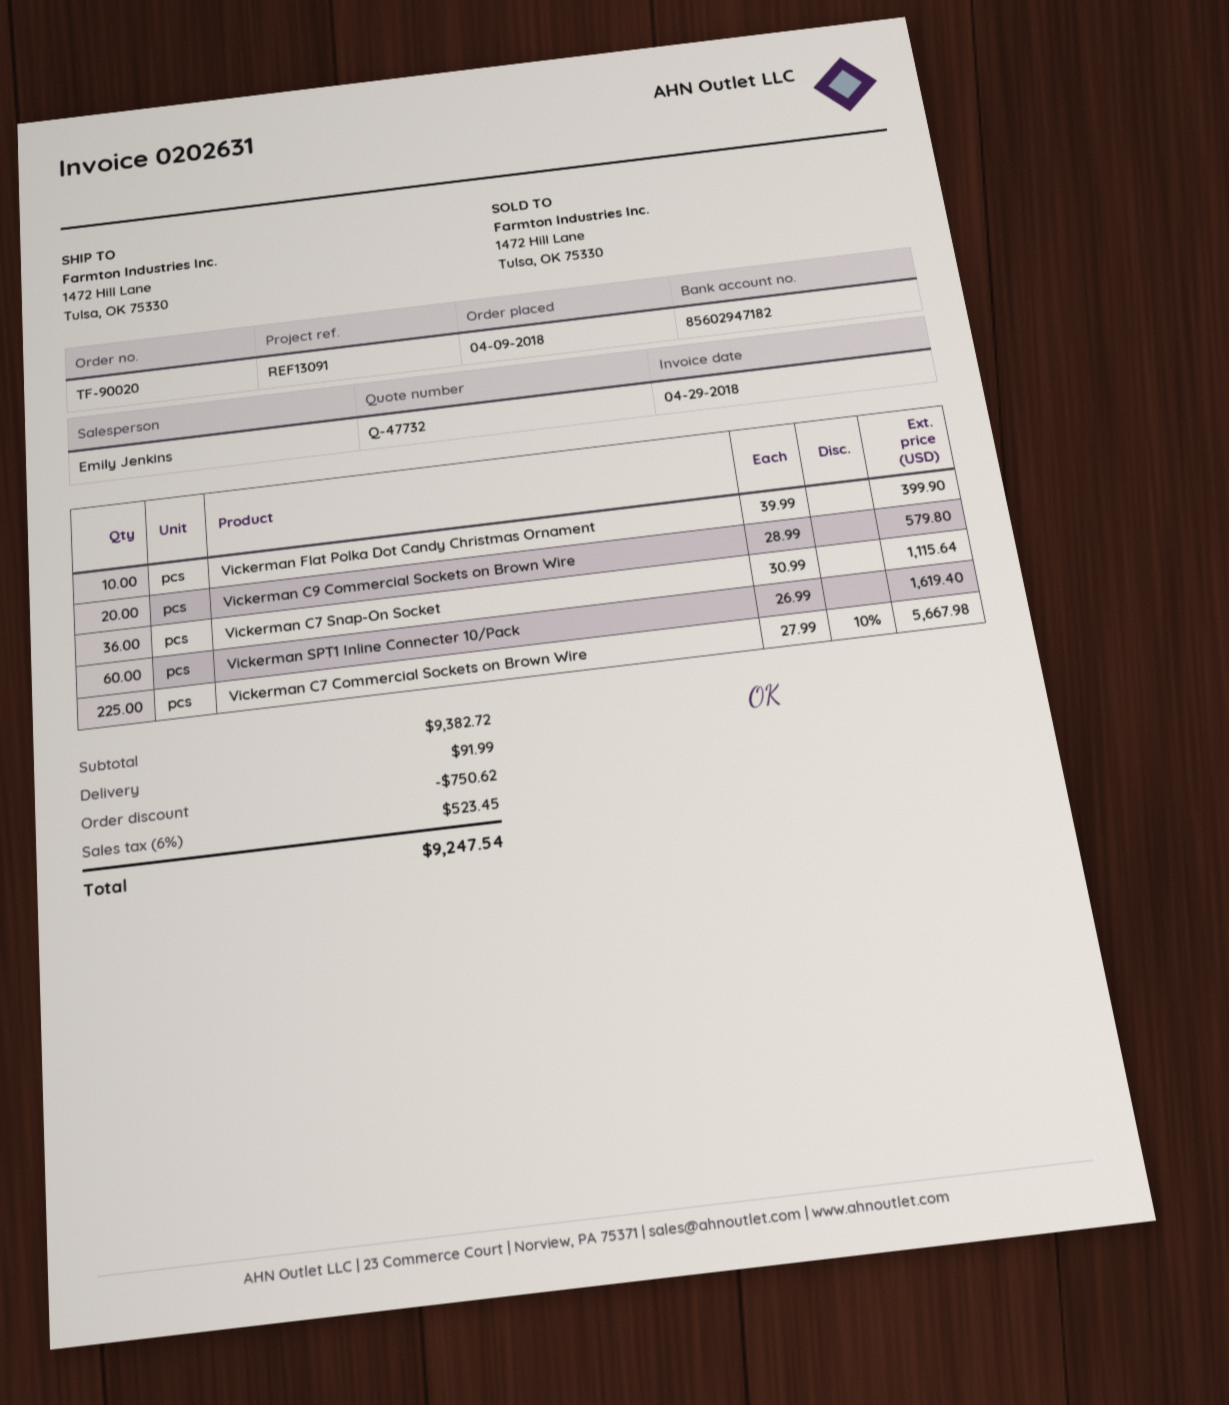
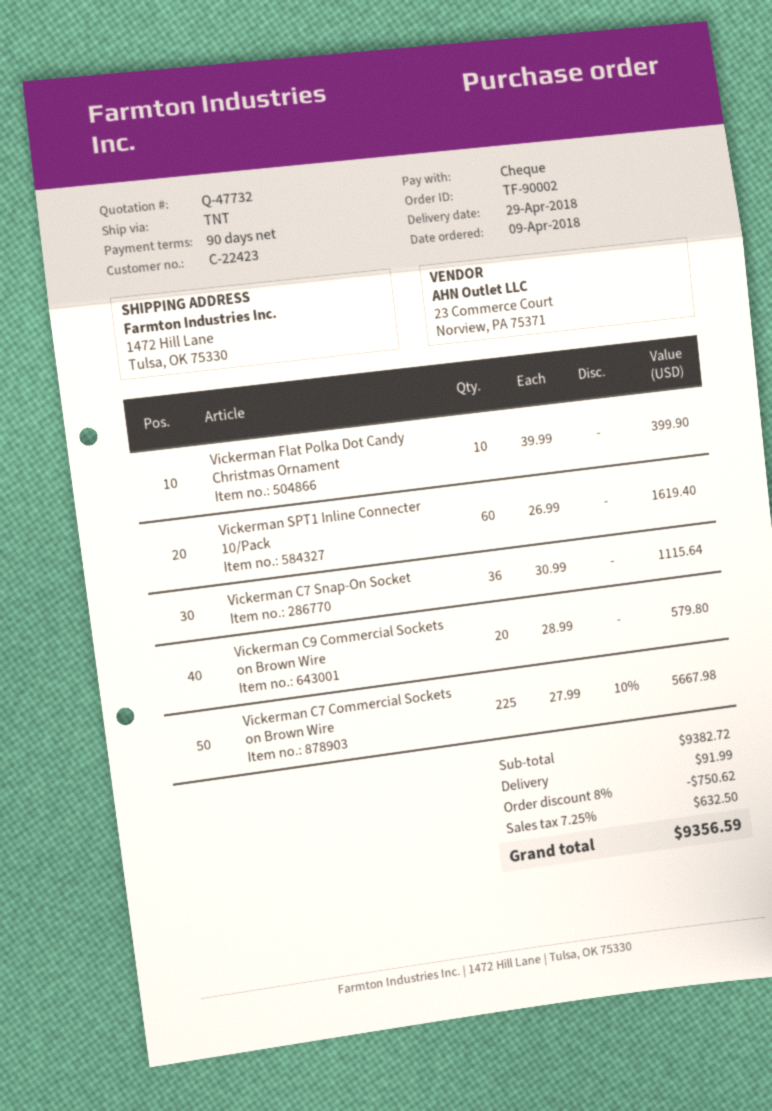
order number: TF-90020 -> TF-90002
tax: 6% = 523.45 -> 7.25% = 632.50
total: 9247.54 -> 9356.59

